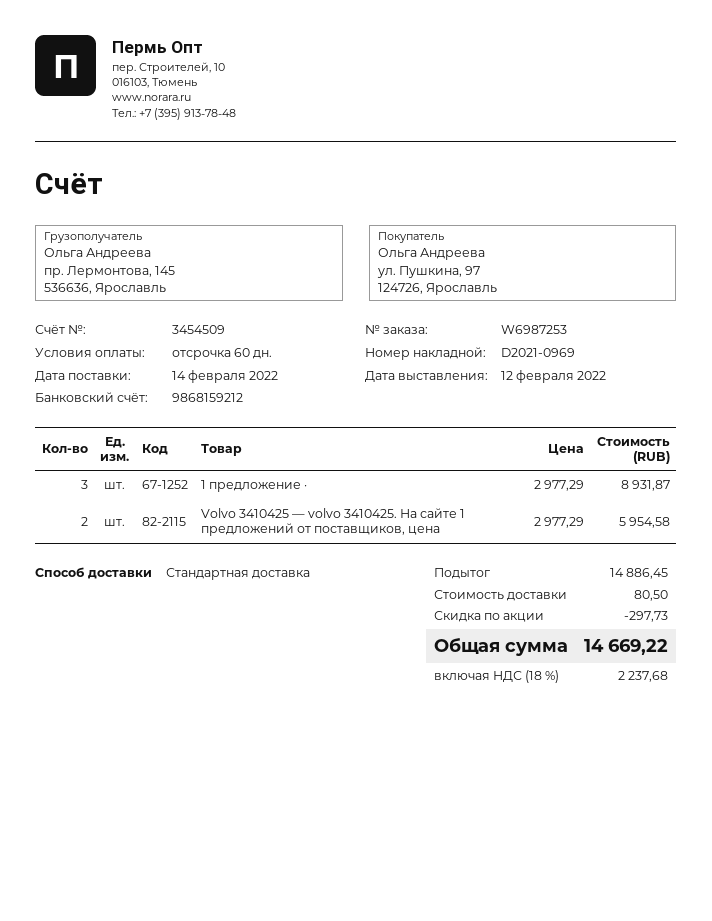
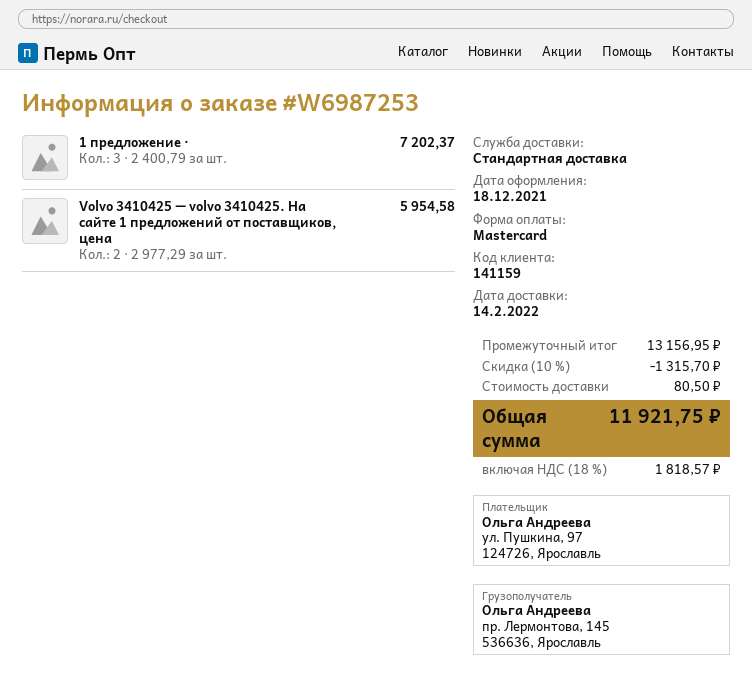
1 предложение ·: 3 x 2977.29 = 8931.87 -> 3 x 2400.79 = 7202.37
subtotal: 14886.45 -> 13156.95
discount: 297.73 -> 1315.70
tax: 18% = 2237.68 -> 18% = 1818.57
total: 14669.22 -> 11921.75

